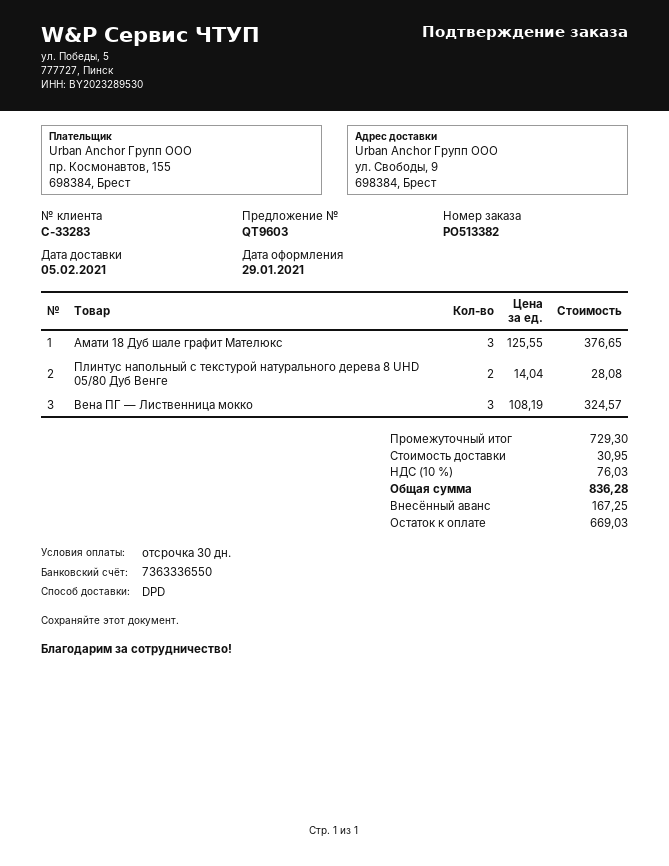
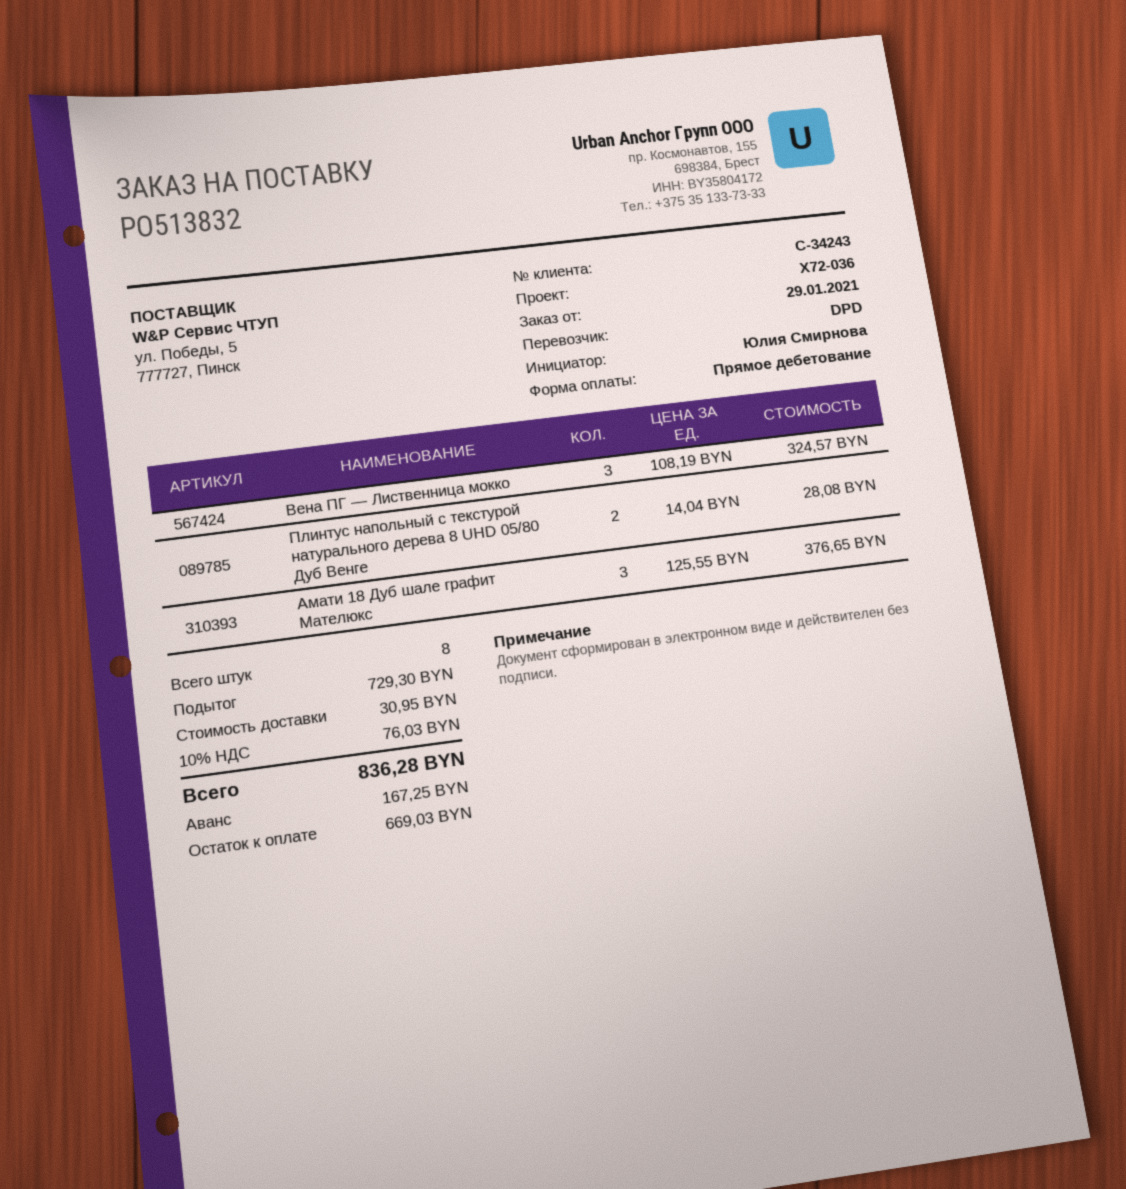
order number: PO513382 -> PO513832
customer number: C-33283 -> C-34243

